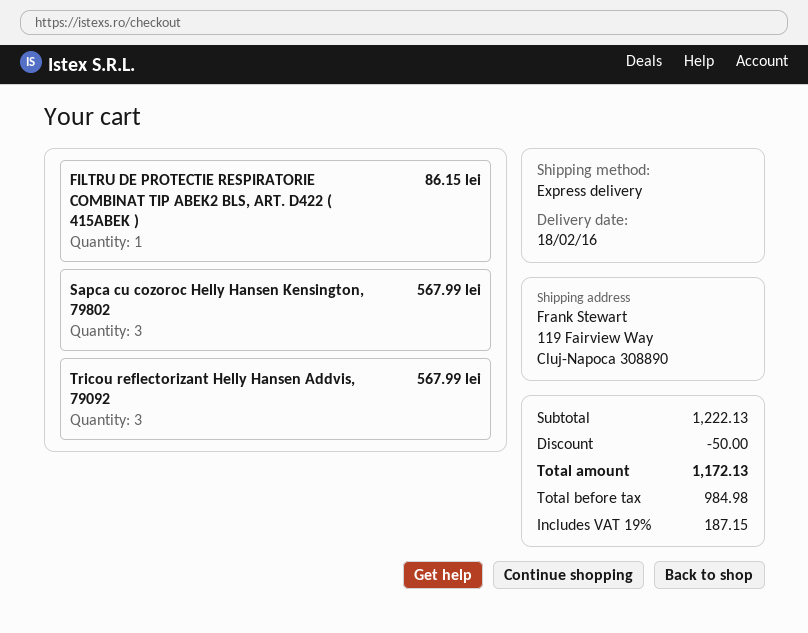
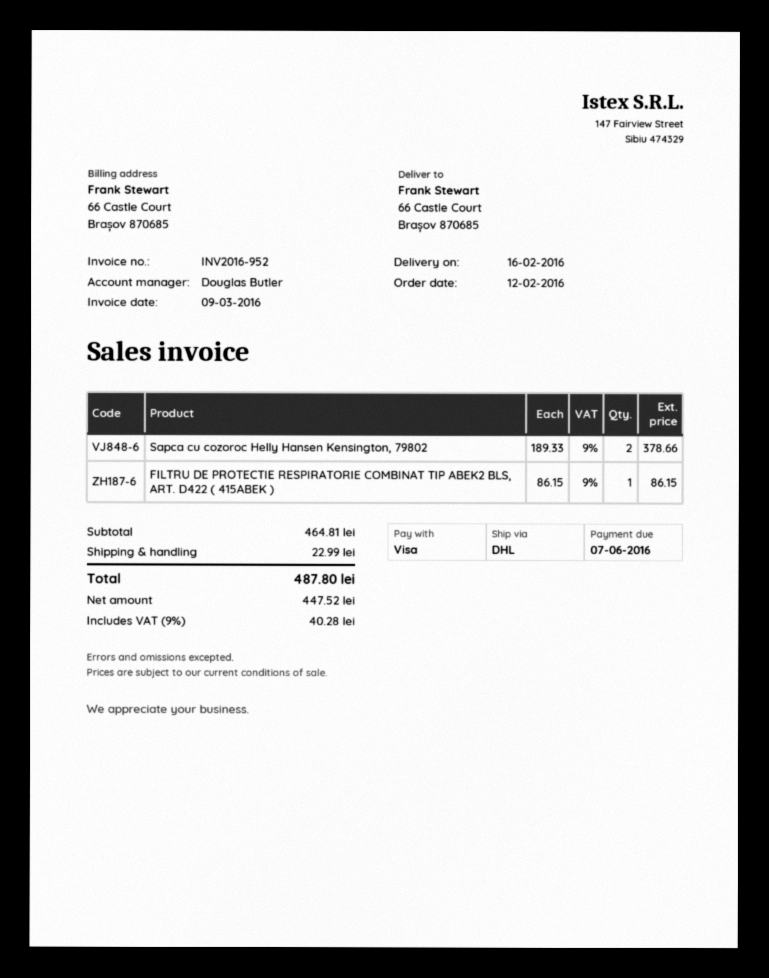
delivery date: 2016-02-18 -> 2016-02-16
shipping method: express -> DHL
ship to: 119 Fairview Way, Cluj-Napoca 308890 -> 66 Castle Court, Brașov 870685
Sapca cu cozoroc Helly Hansen Kensington, 79802: 3 for 567.99 -> 2 for 378.66
Tricou reflectorizant Helly Hansen Addvis, 79092: 3 for 567.99 -> none
subtotal: 1222.13 -> 464.81
discount: 50.00 -> none
shipping: none -> 22.99
net: 984.98 -> 447.52
tax: 19% = 187.15 -> 9% = 40.28
total: 1172.13 -> 487.80

